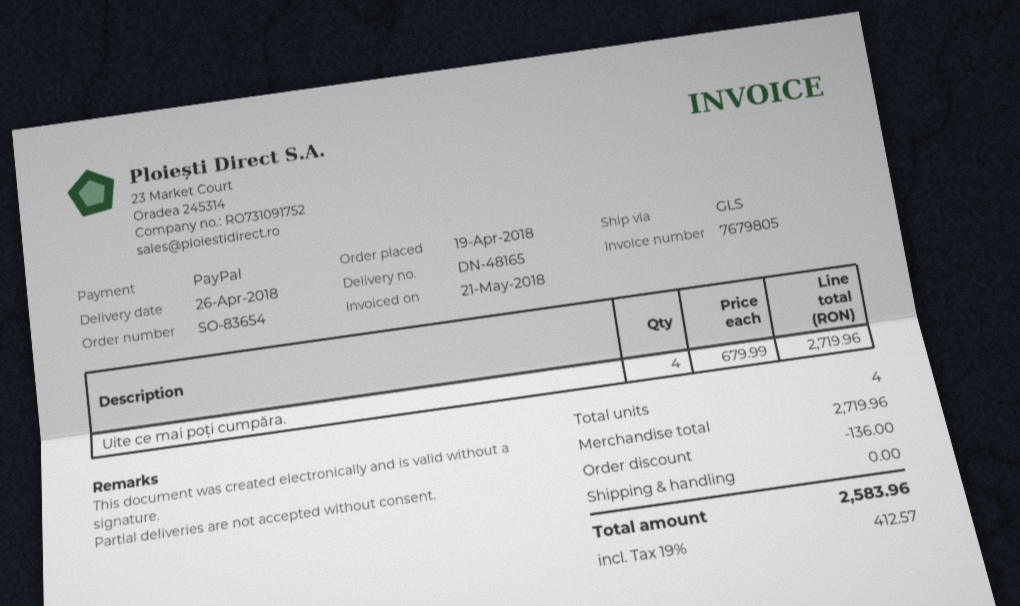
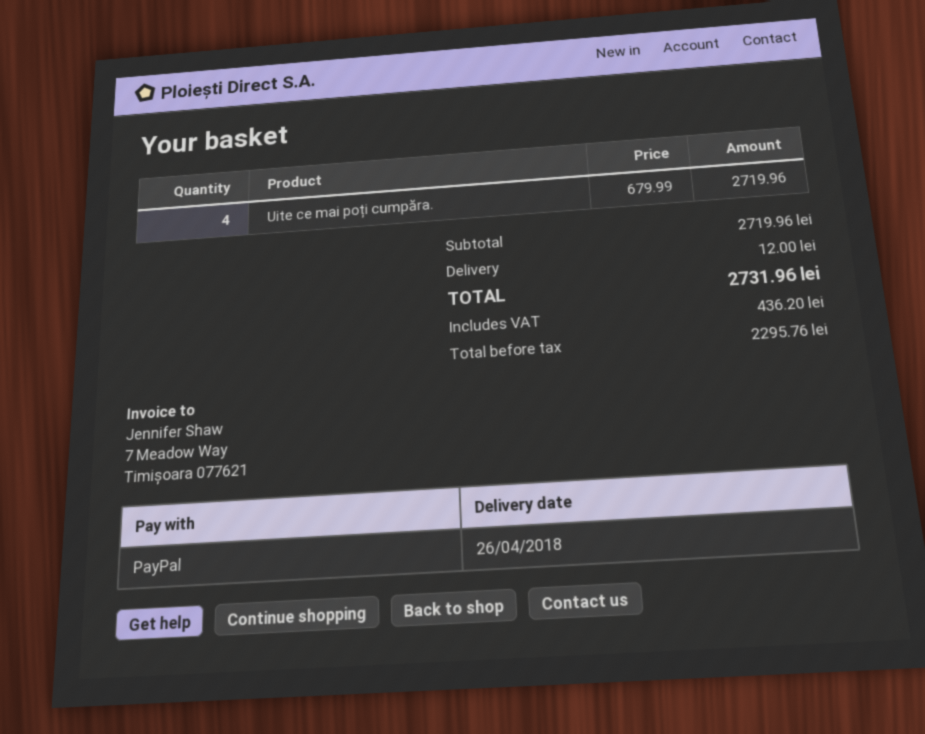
discount: 136.00 -> none
shipping: 0.00 -> 12.00
tax: 412.57 -> 436.20
total: 2583.96 -> 2731.96

